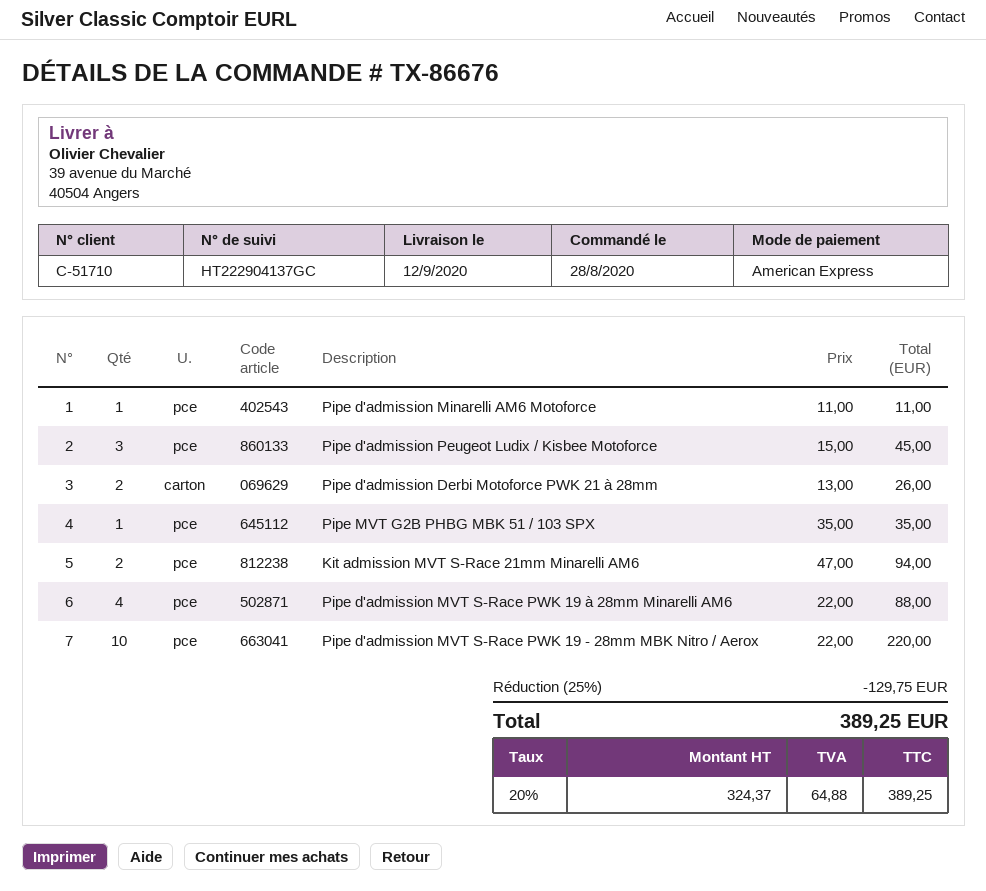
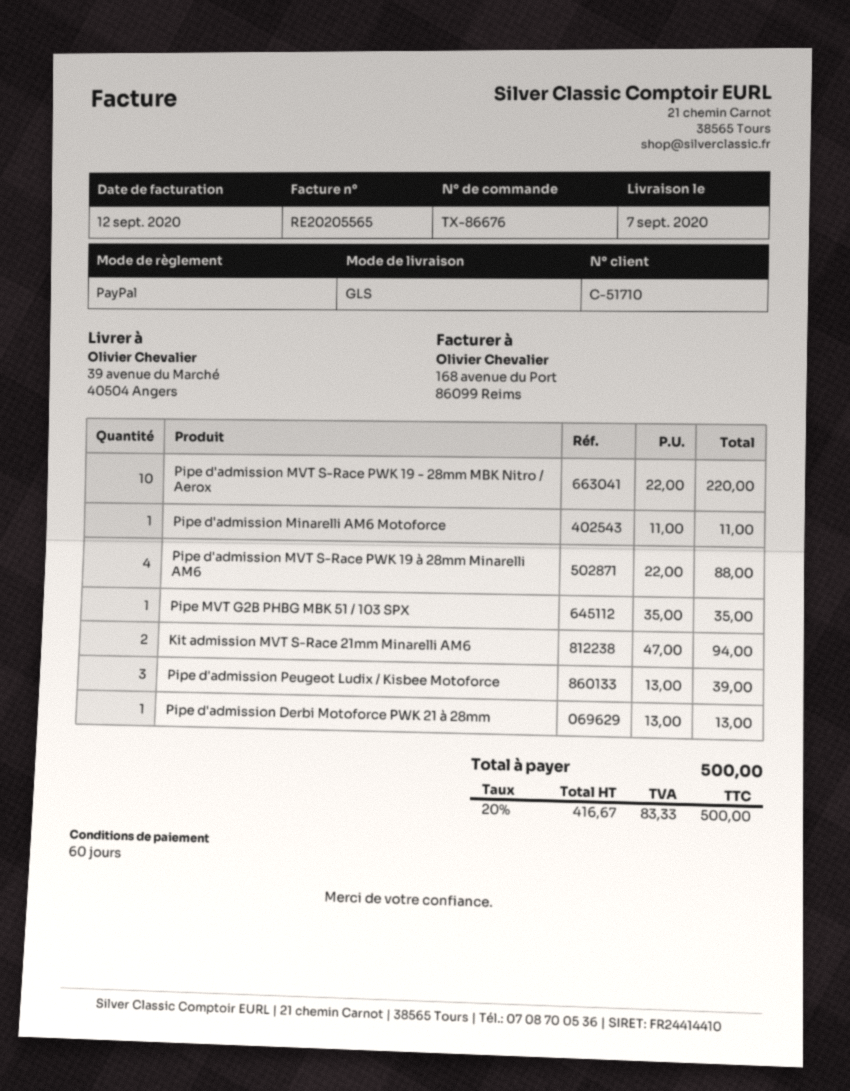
delivery date: 2020-09-12 -> 2020-09-07
payment method: American Express -> PayPal
Pipe d'admission Peugeot Ludix / Kisbee Motoforce: 3 x 15.00 = 45.00 -> 3 x 13.00 = 39.00
Pipe d'admission Derbi Motoforce PWK 21 à 28mm: 2 x 13.00 = 26.00 -> 1 x 13.00 = 13.00
discount: 25% = 129.75 -> none
net: 324.37 -> 416.67
tax: 20% = 64.88 -> 20% = 83.33
total: 389.25 -> 500.00

